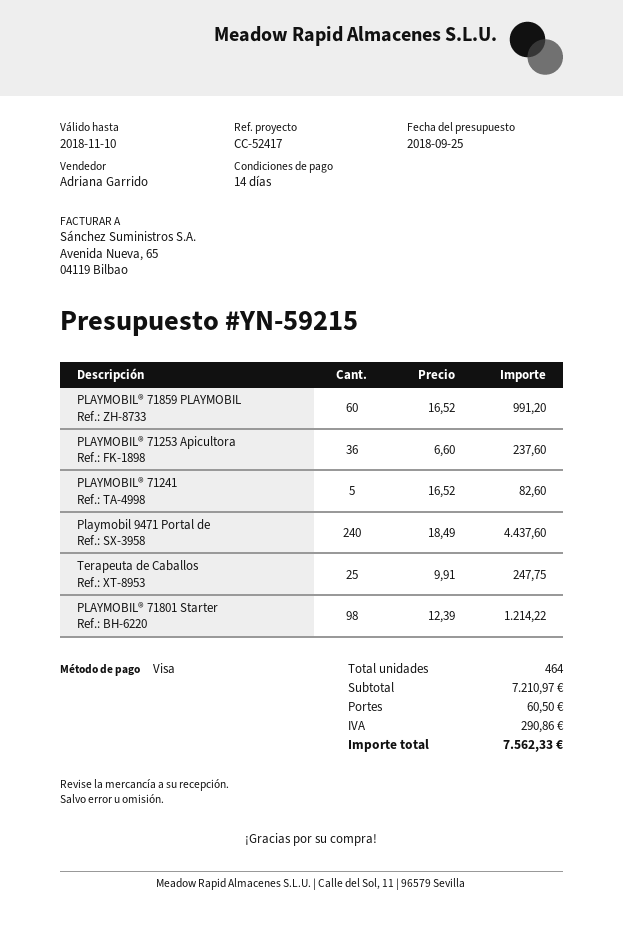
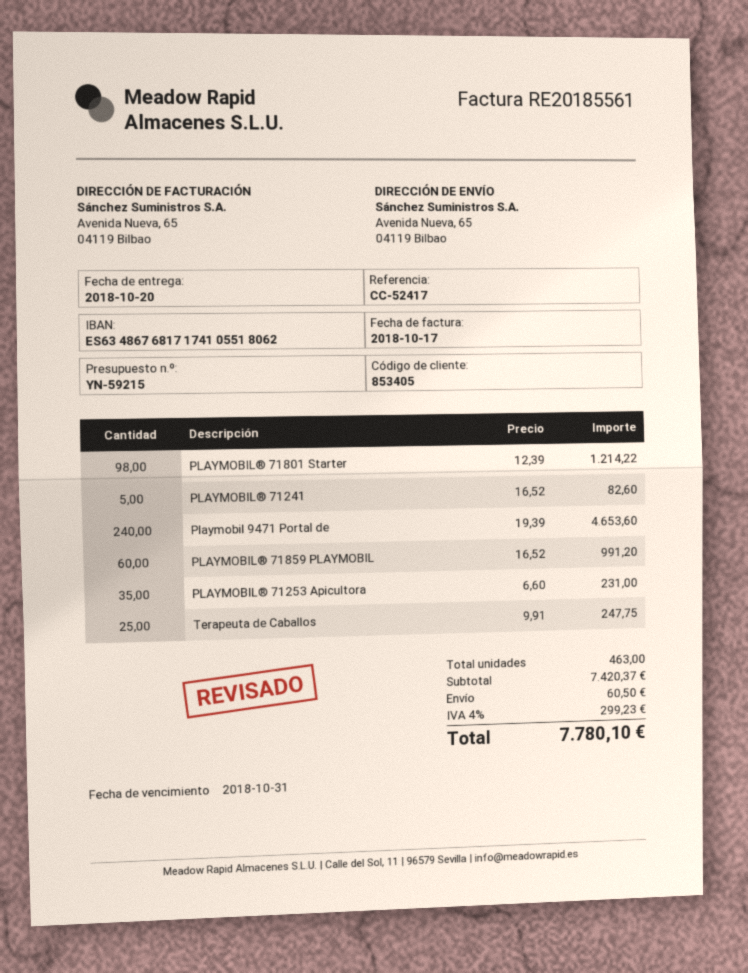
PLAYMOBIL® 71253 Apicultora: 36 x 6.60 = 237.60 -> 35 x 6.60 = 231.00
Playmobil 9471 Portal de: 240 x 18.49 = 4437.60 -> 240 x 19.39 = 4653.60
total quantity: 464 -> 463
subtotal: 7210.97 -> 7420.37
tax: 290.86 -> 299.23
total: 7562.33 -> 7780.10

